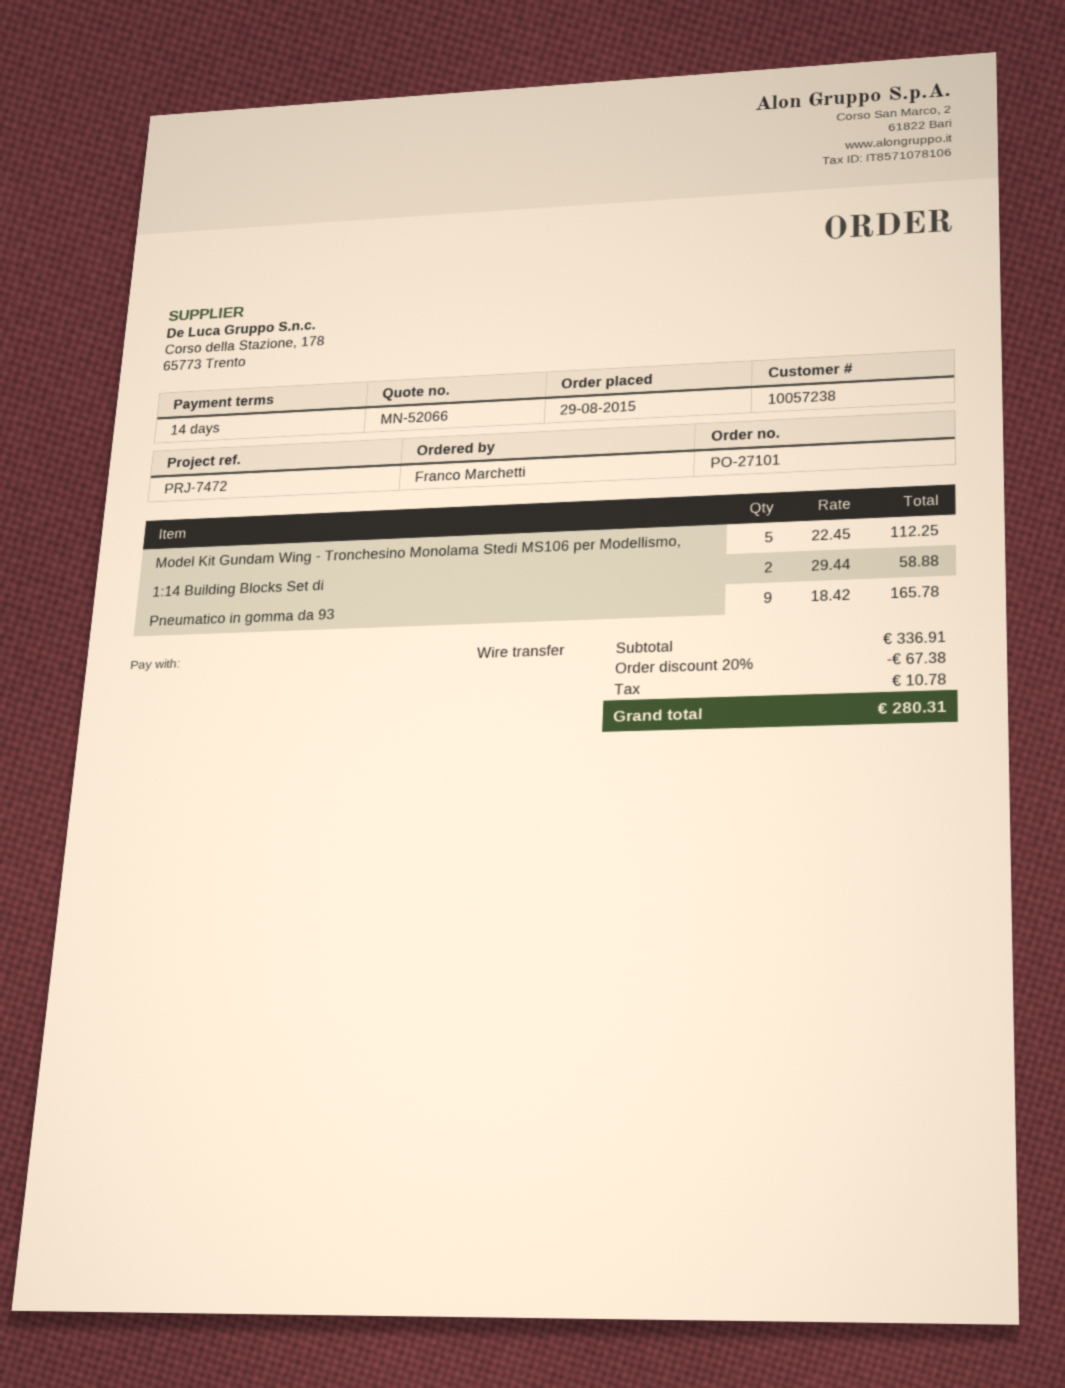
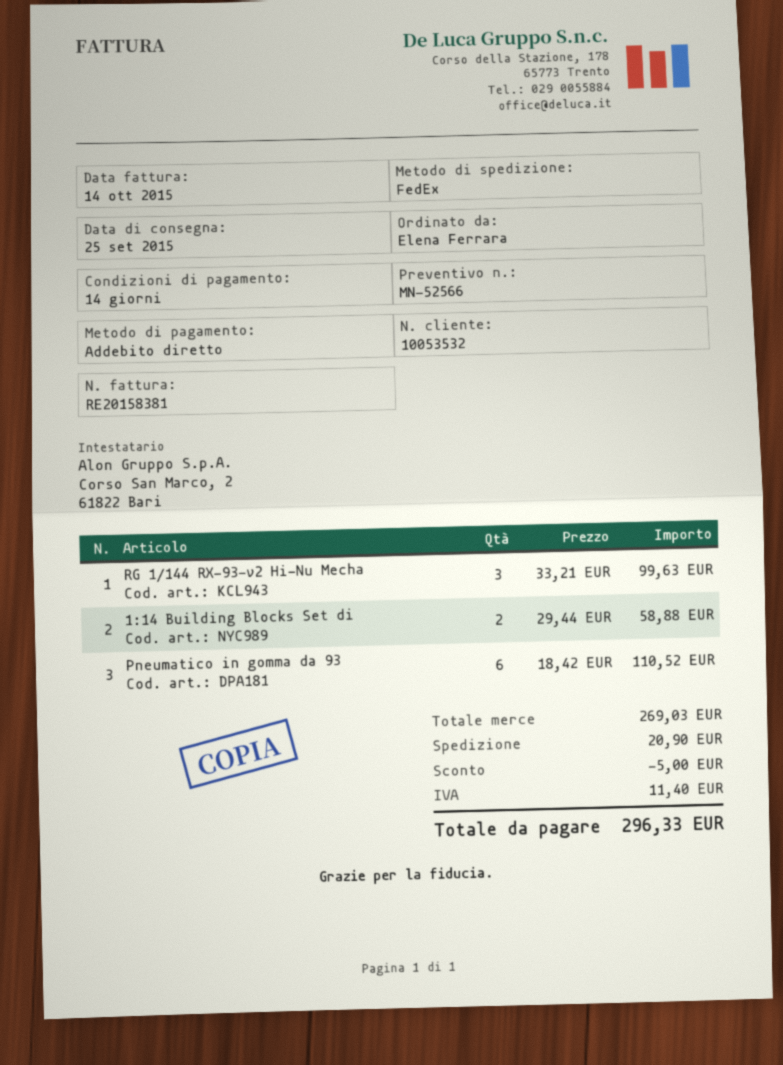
quote number: MN-52066 -> MN-52566
customer number: 10057238 -> 10053532
ordered by: Franco Marchetti -> Elena Ferrara
payment method: bank transfer -> direct debit
Model Kit Gundam Wing - Tronchesino Monolama Stedi MS106 per Modellismo,: 5 x 22.45 = 112.25 -> none
Pneumatico in gomma da 93: 9 x 18.42 = 165.78 -> 6 x 18.42 = 110.52
RG 1/144 RX-93-ν2 Hi-Nu Mecha: none -> 3 x 33.21 = 99.63
subtotal: 336.91 -> 269.03
discount: 67.38 -> 5.00
shipping: none -> 20.90
tax: 10.78 -> 11.40
total: 280.31 -> 296.33

